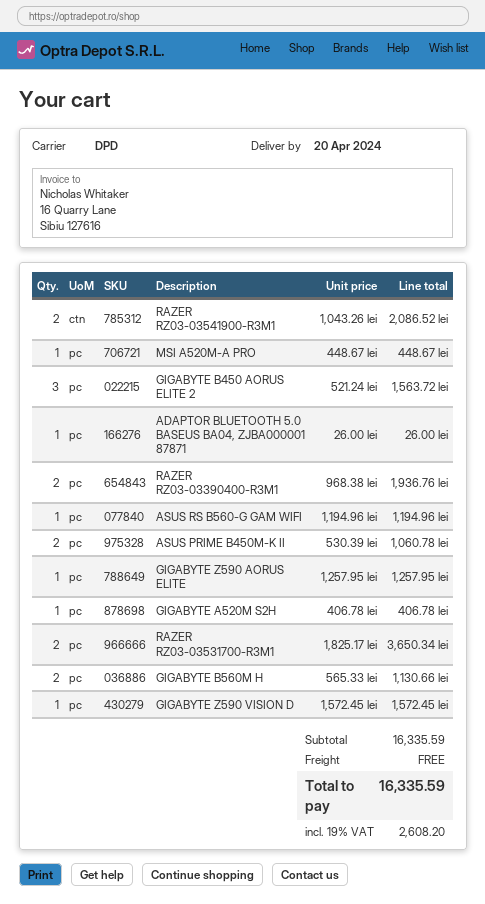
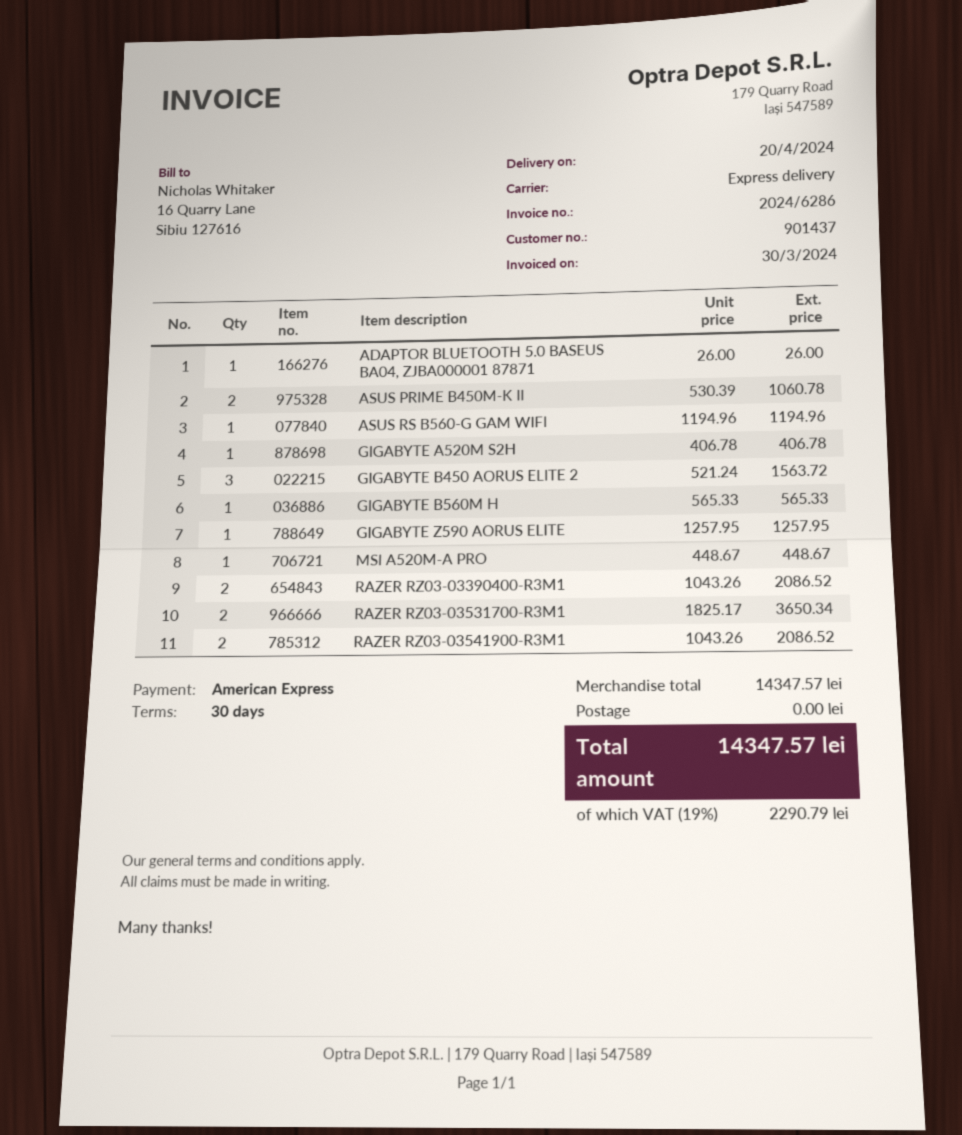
shipping method: DPD -> express
RAZER RZ03-03390400-R3M1: 2 x 968.38 = 1936.76 -> 2 x 1043.26 = 2086.52
GIGABYTE B560M H: 2 x 565.33 = 1130.66 -> 1 x 565.33 = 565.33
GIGABYTE Z590 VISION D: 1 x 1572.45 = 1572.45 -> none
subtotal: 16335.59 -> 14347.57
tax: 19% = 2608.20 -> 19% = 2290.79
total: 16335.59 -> 14347.57

